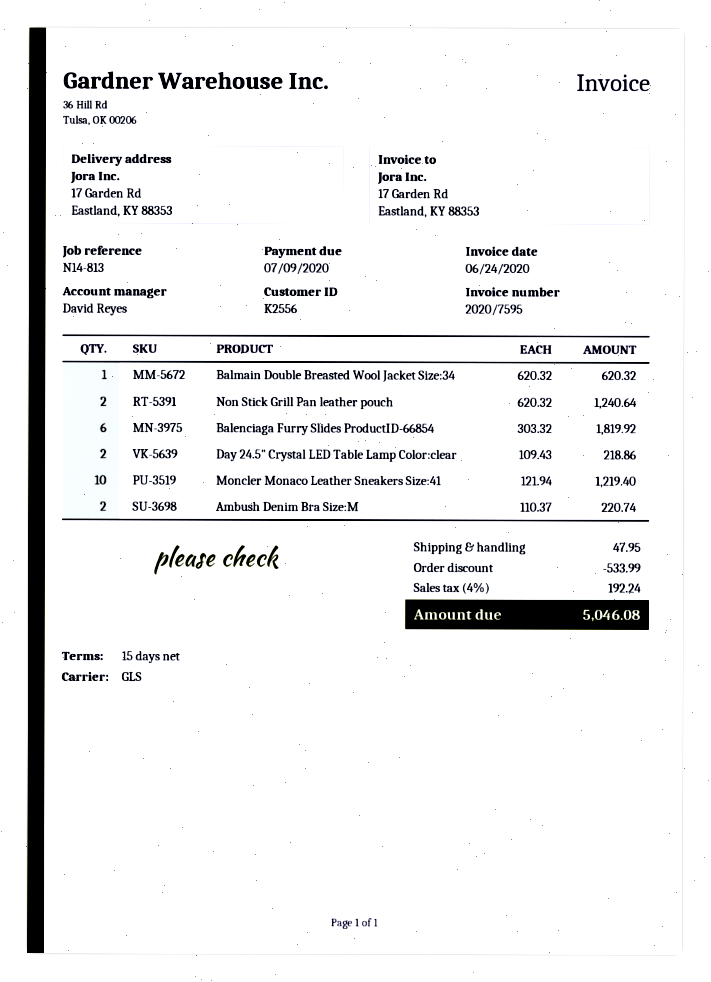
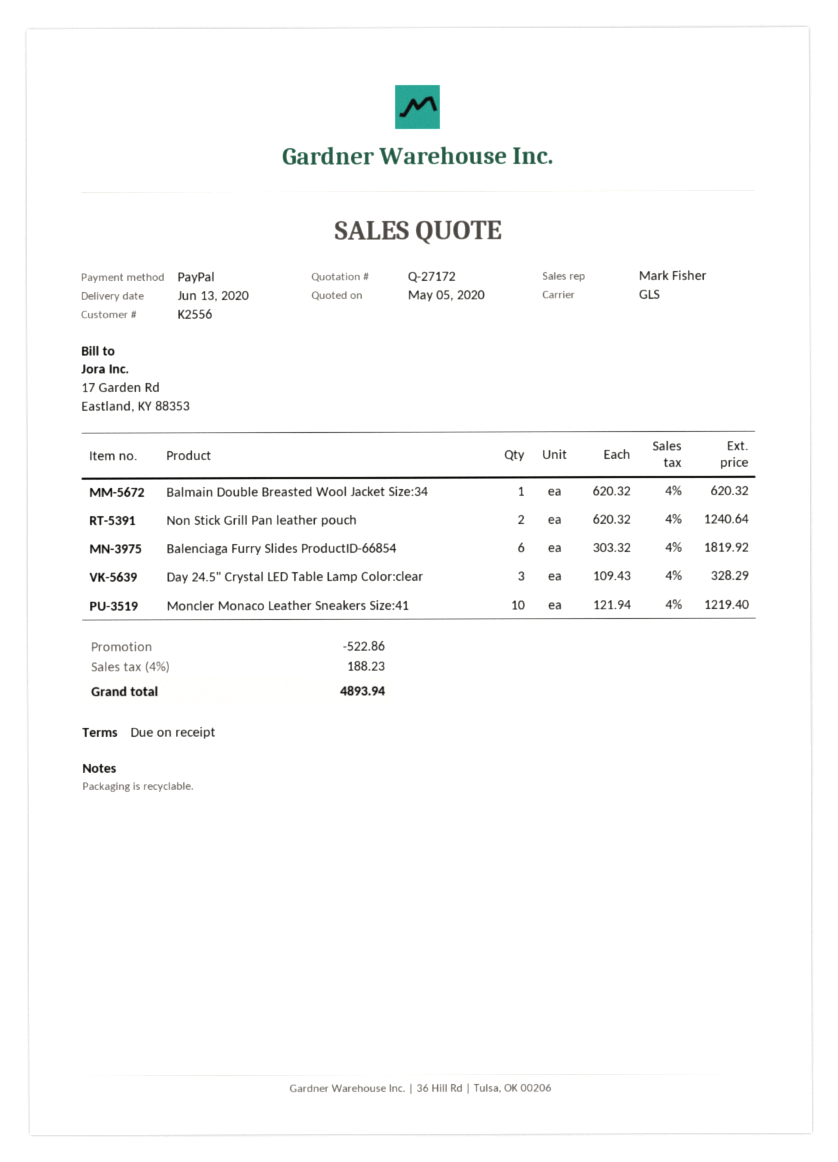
payment terms: 15 days -> on receipt
sales rep: David Reyes -> Mark Fisher
Day 24.5" Crystal LED Table Lamp Color:clear: 2 x 109.43 = 218.86 -> 3 x 109.43 = 328.29
Ambush Denim Bra Size:M: 2 x 110.37 = 220.74 -> none
discount: 533.99 -> 522.86
shipping: 47.95 -> none
tax: 4% = 192.24 -> 4% = 188.23
total: 5046.08 -> 4893.94

